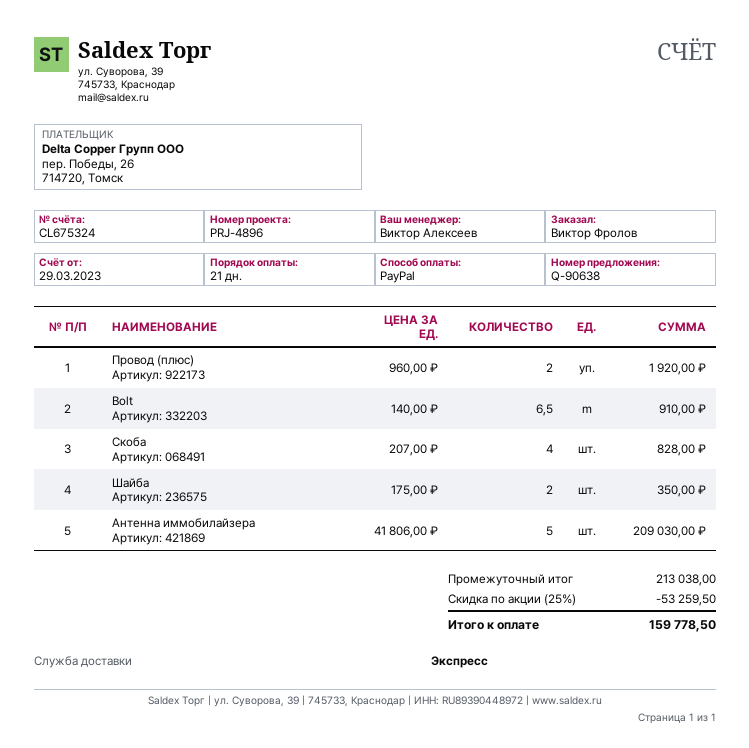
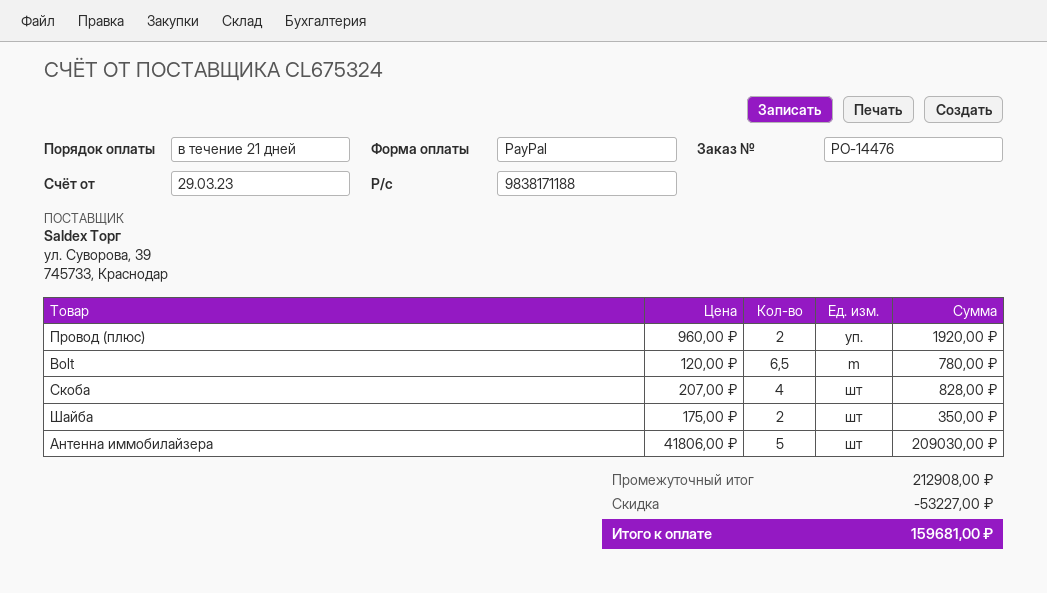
Bolt: 6.5 x 140.00 = 910.00 -> 6.5 x 120.00 = 780.00
subtotal: 213038.00 -> 212908.00
discount: 53259.50 -> 53227.00
total: 159778.50 -> 159681.00

